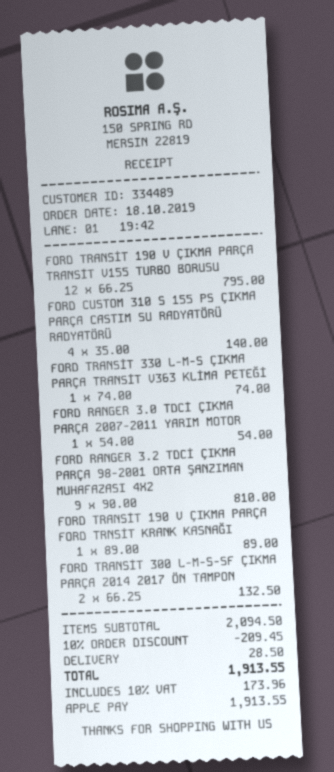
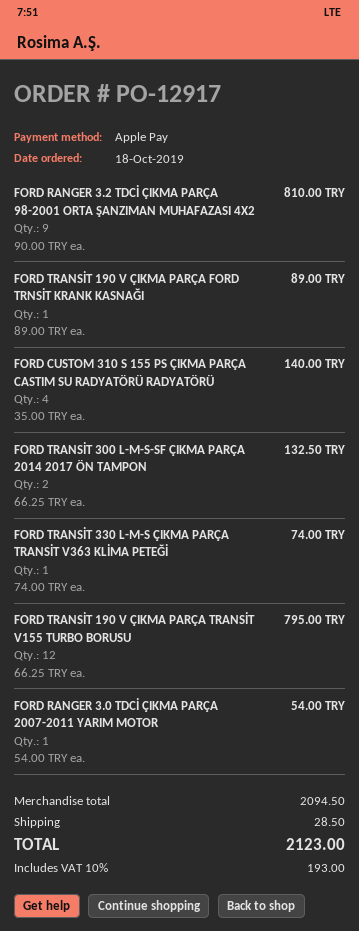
discount: 10% = 209.45 -> none
tax: 10% = 173.96 -> 10% = 193.00
total: 1913.55 -> 2123.00

